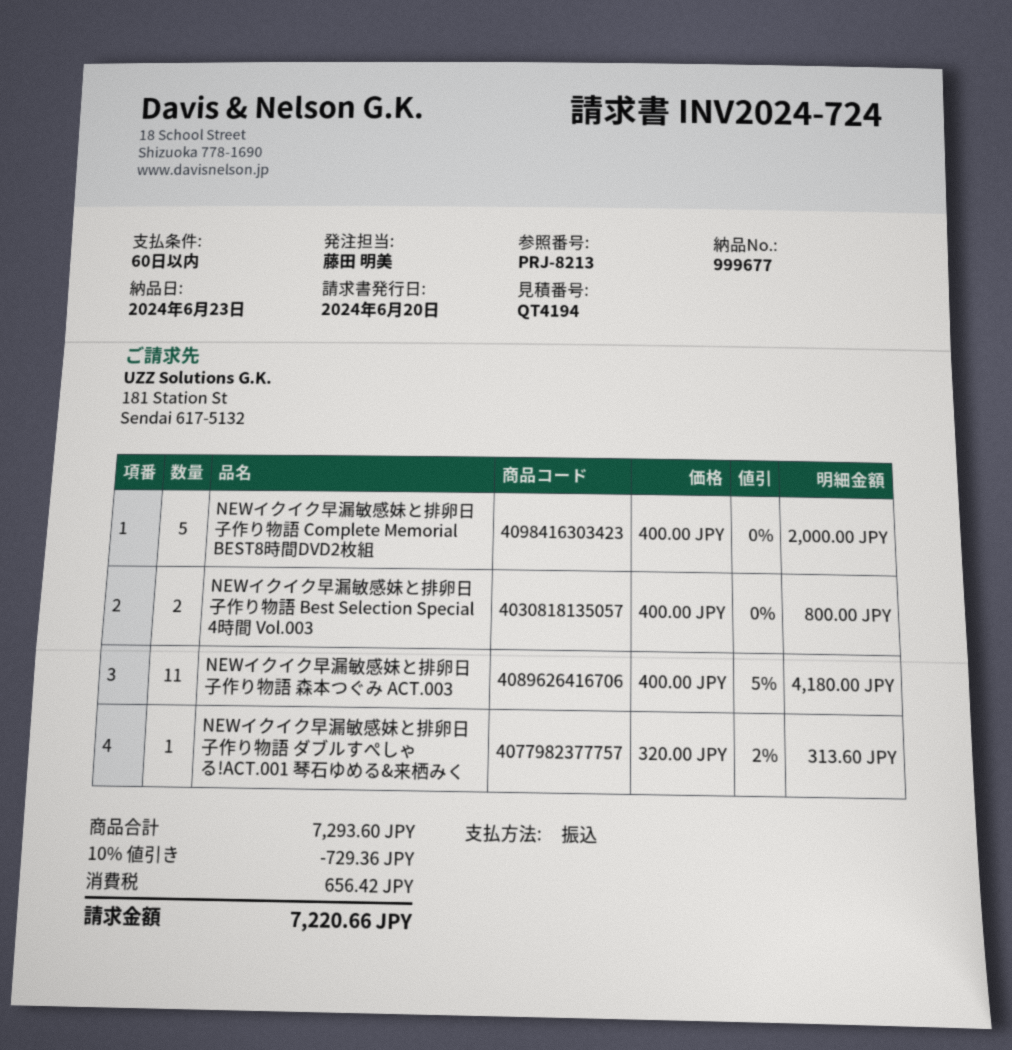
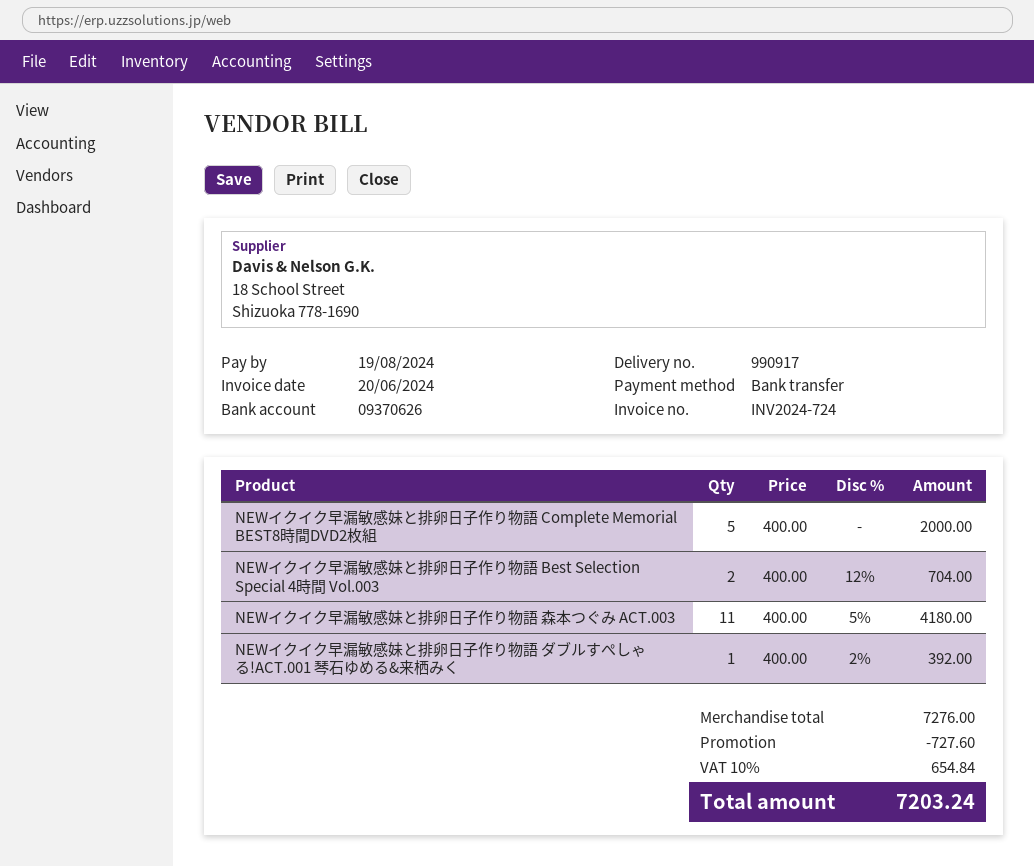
delivery note number: 999677 -> 990917
NEWイクイク早漏敏感妹と排卵日子作り物語 Best Selection Special 4時間 Vol.003: 2 x 400.00 = 800.00 -> 2 x 400.00 - 12% = 704.00
NEWイクイク早漏敏感妹と排卵日子作り物語 ダブルすぺしゃる!ACT.001 琴石ゆめる&来栖みく: 1 x 320.00 - 2% = 313.60 -> 1 x 400.00 - 2% = 392.00
subtotal: 7293.60 -> 7276.00
discount: 729.36 -> 727.60
tax: 656.42 -> 654.84
total: 7220.66 -> 7203.24

